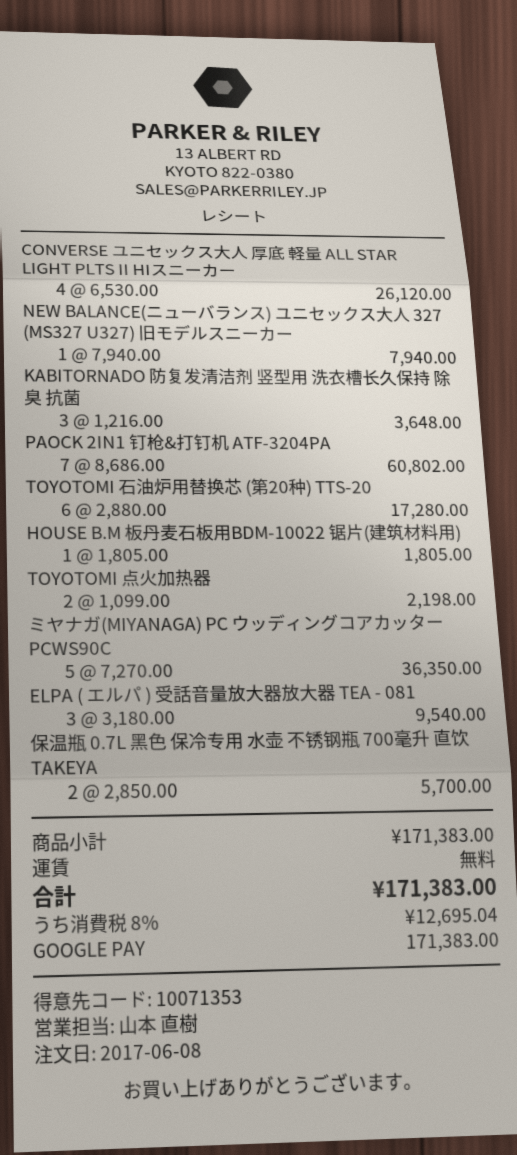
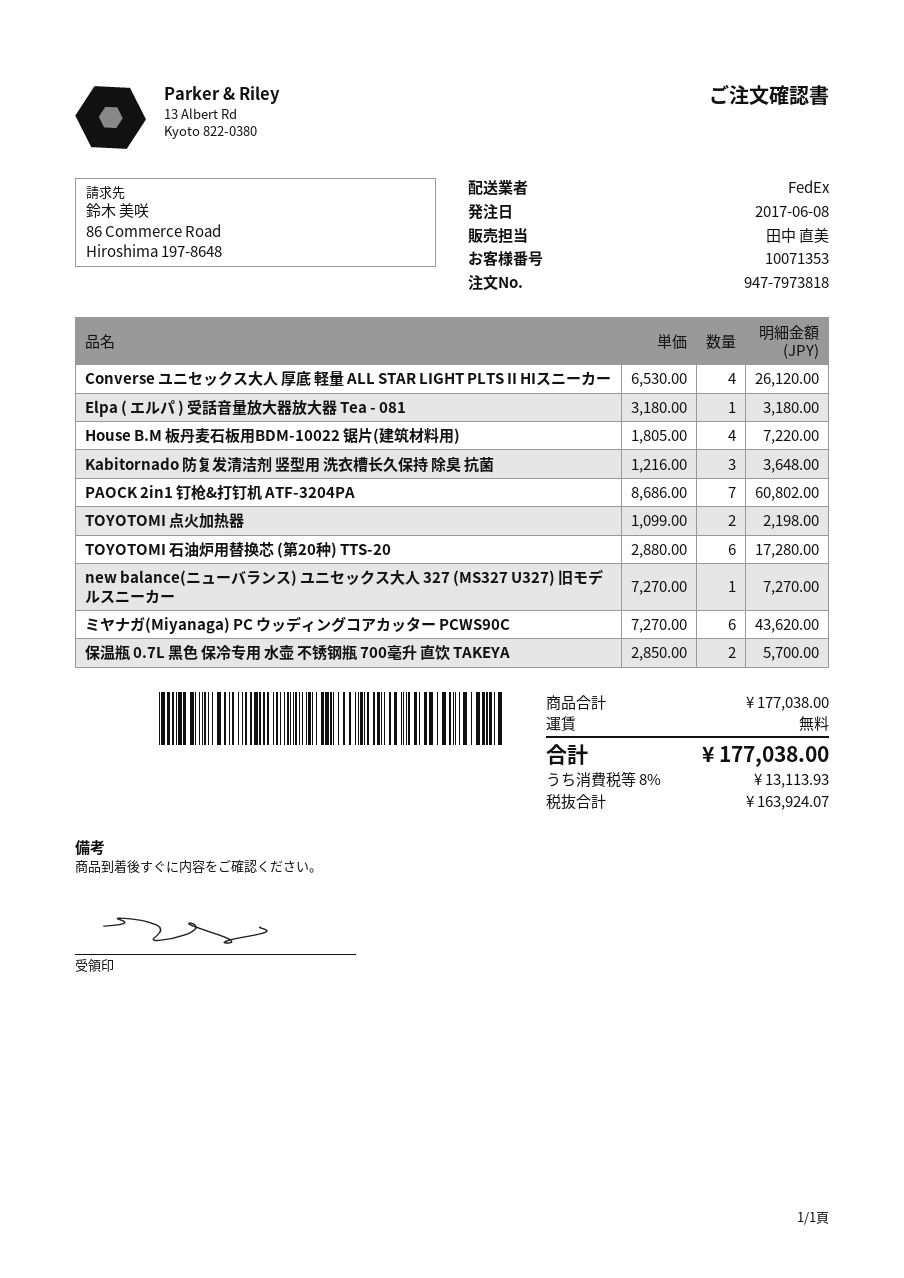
sales rep: 山本 直樹 -> 田中 直美
NEW BALANCE(ニューバランス) ユニセックス大人 327 (MS327 U327) 旧モデルスニーカー: 1 x 7940.00 = 7940.00 -> 1 x 7270.00 = 7270.00
HOUSE B.M 板丹麦石板用BDM-10022 锯片(建筑材料用): 1 x 1805.00 = 1805.00 -> 4 x 1805.00 = 7220.00
ミヤナガ(MIYANAGA) PC ウッディングコアカッター PCWS90C: 5 x 7270.00 = 36350.00 -> 6 x 7270.00 = 43620.00
ELPA ( エルパ ) 受話音量放大器放大器 TEA - 081: 3 x 3180.00 = 9540.00 -> 1 x 3180.00 = 3180.00
subtotal: 171383.00 -> 177038.00
tax: 8% = 12695.04 -> 8% = 13113.93
total: 171383.00 -> 177038.00

